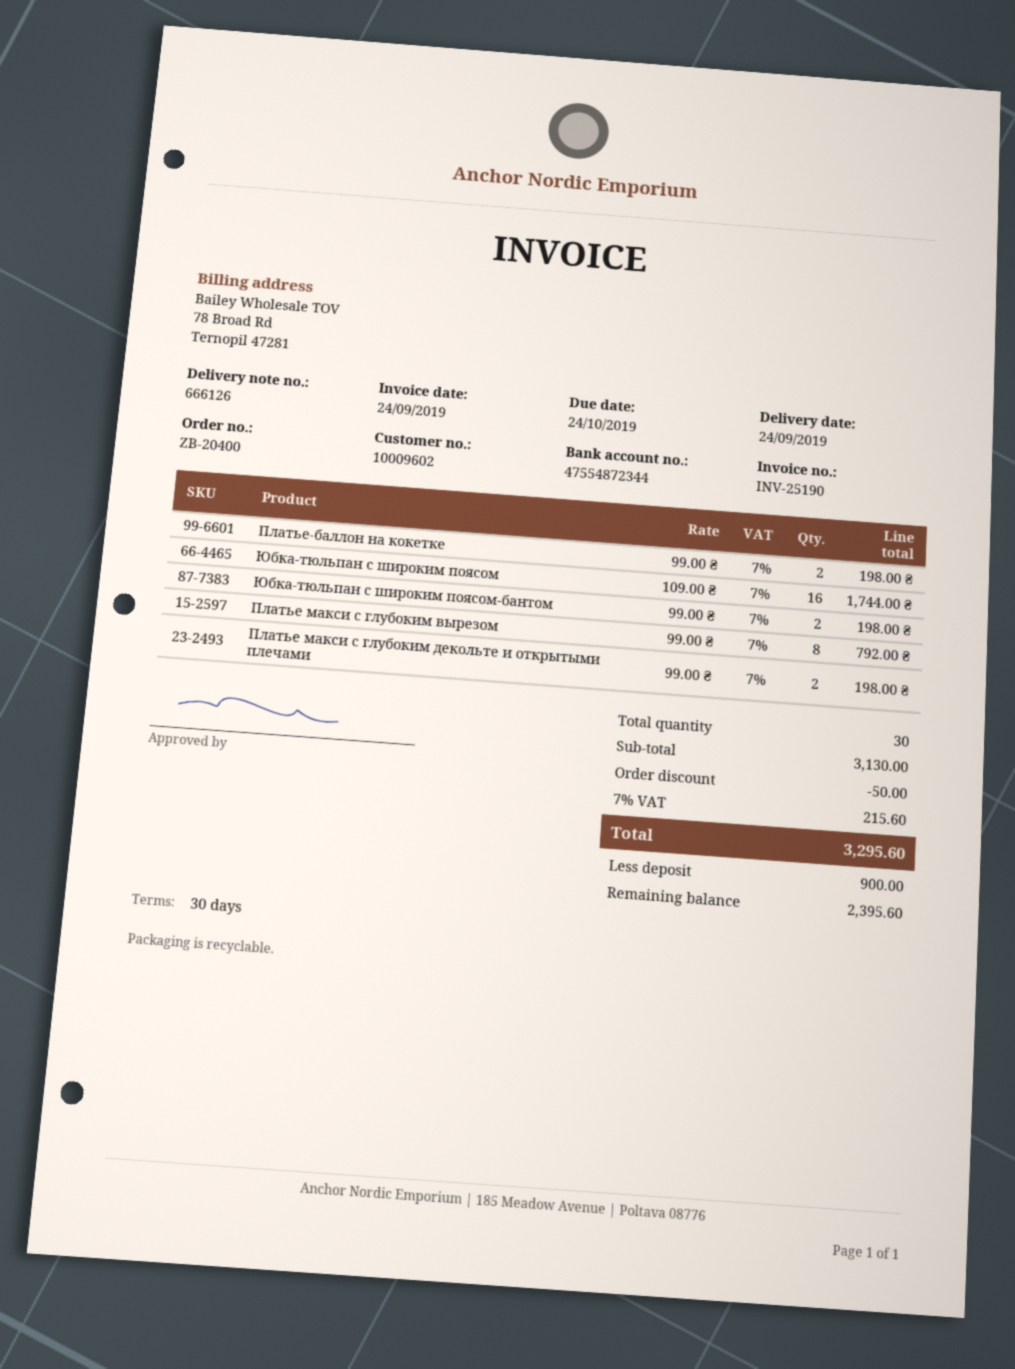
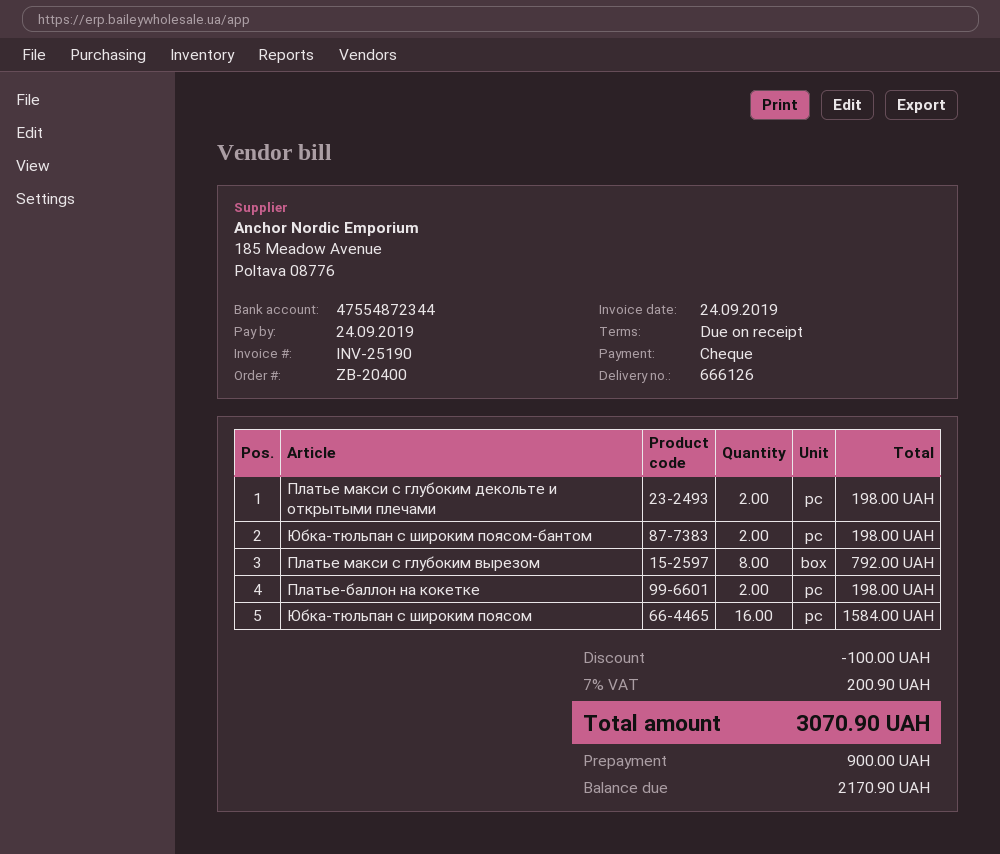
payment terms: 30 days -> on receipt
due date: 2019-10-24 -> 2019-09-24
Юбка-тюльпан с широким поясом: 16 for 1744.00 -> 16 for 1584.00
discount: 50.00 -> 100.00
tax: 7% = 215.60 -> 7% = 200.90
total: 3295.60 -> 3070.90
balance: 2395.60 -> 2170.90

